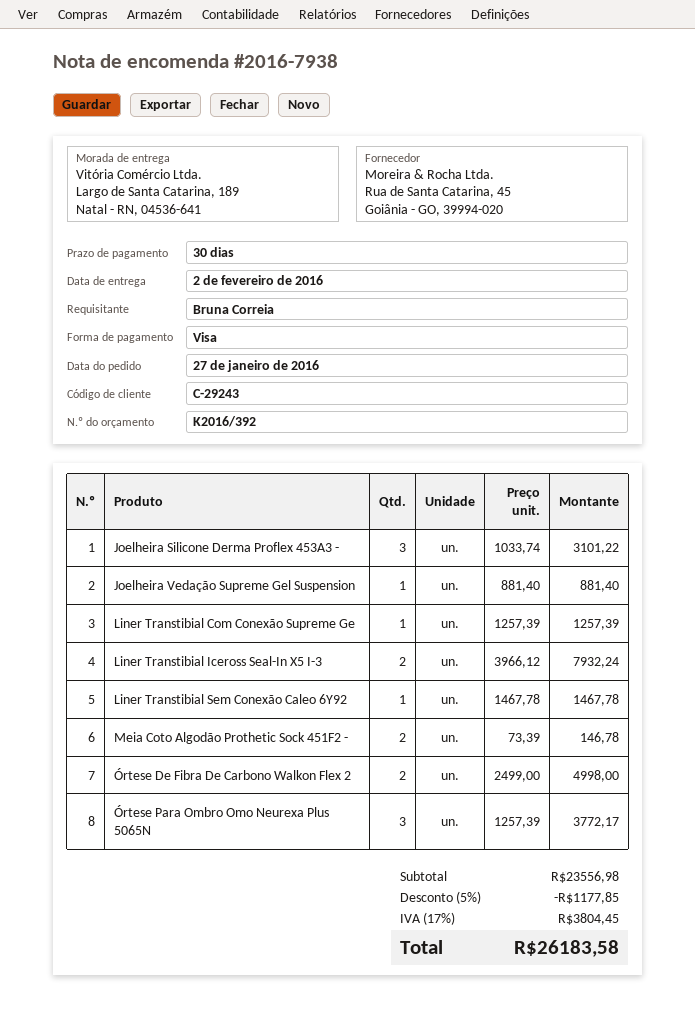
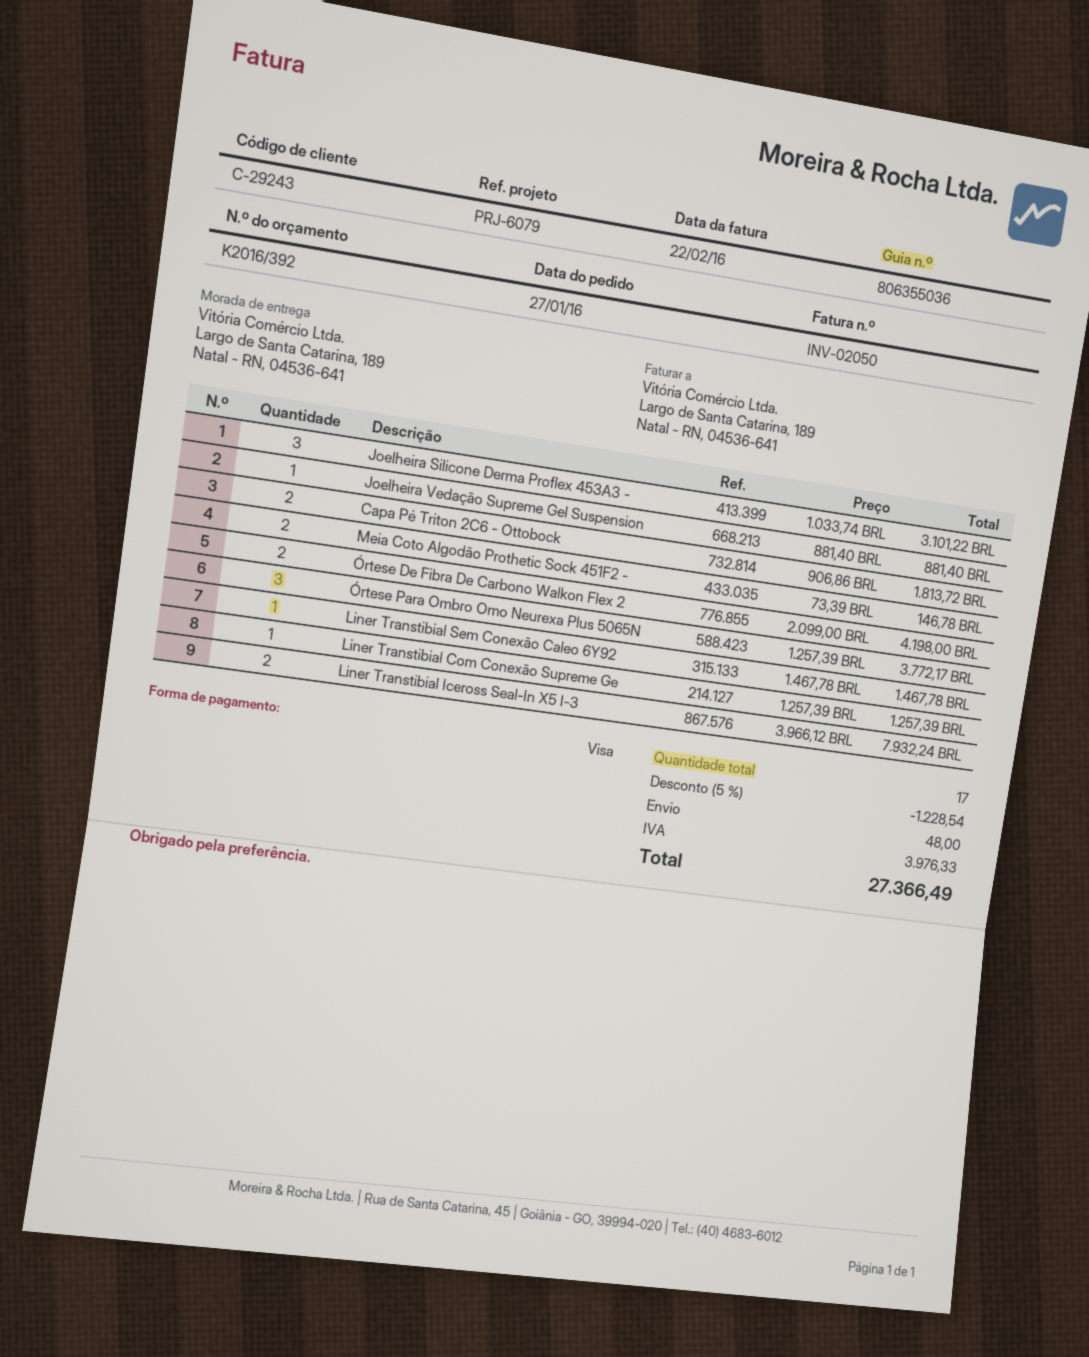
Órtese De Fibra De Carbono Walkon Flex 2: 2 x 2499.00 = 4998.00 -> 2 x 2099.00 = 4198.00
Capa Pé Triton 2C6 - Ottobock: none -> 2 x 906.86 = 1813.72
discount: 5% = 1177.85 -> 5% = 1228.54
shipping: none -> 48.00
tax: 3804.45 -> 3976.33
total: 26183.58 -> 27366.49

